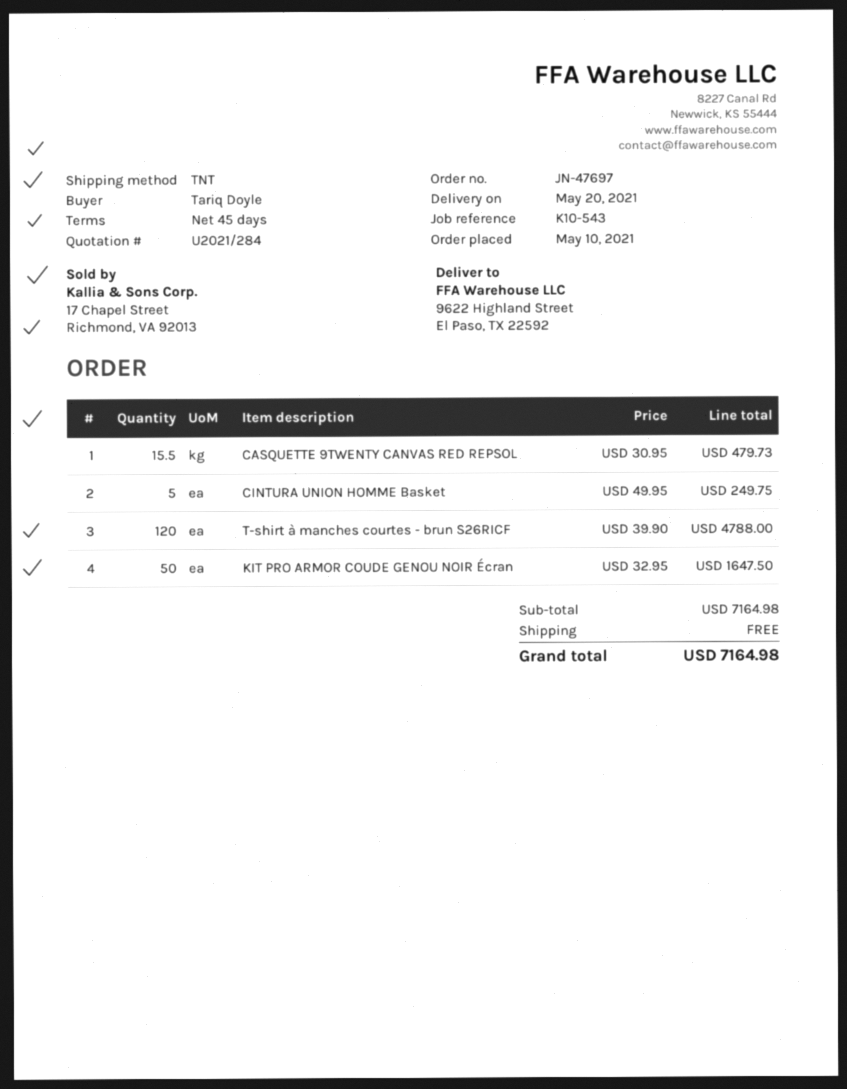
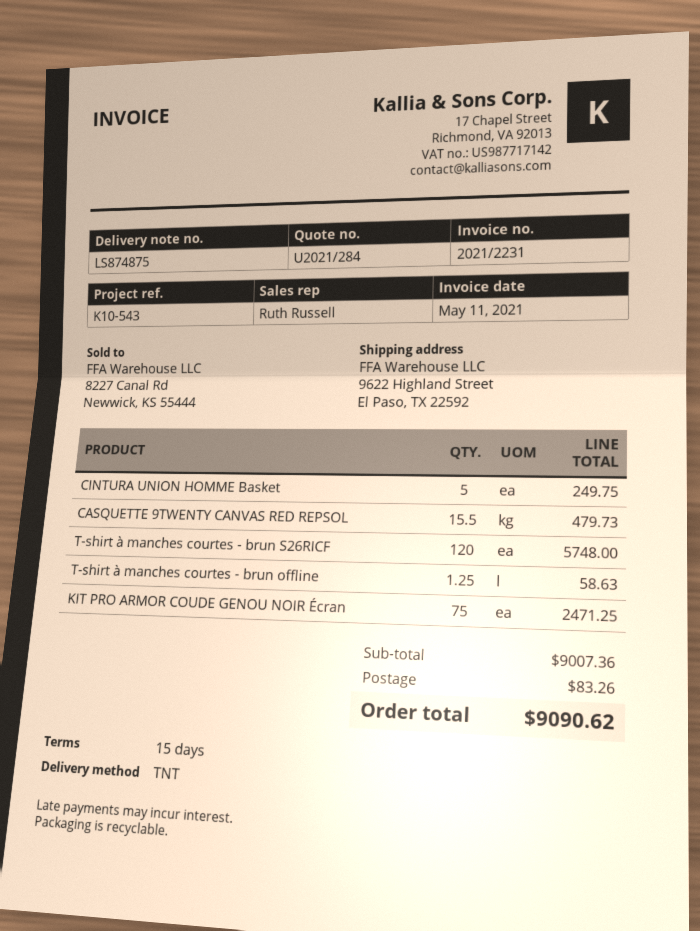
payment terms: 45 days -> 15 days
T-shirt à manches courtes - brun S26RICF: 120 for 4788.00 -> 120 for 5748.00
KIT PRO ARMOR COUDE GENOU NOIR Écran: 50 for 1647.50 -> 75 for 2471.25
T-shirt à manches courtes - brun offline: none -> 1.25 for 58.63
subtotal: 7164.98 -> 9007.36
shipping: 0.00 -> 83.26
total: 7164.98 -> 9090.62

